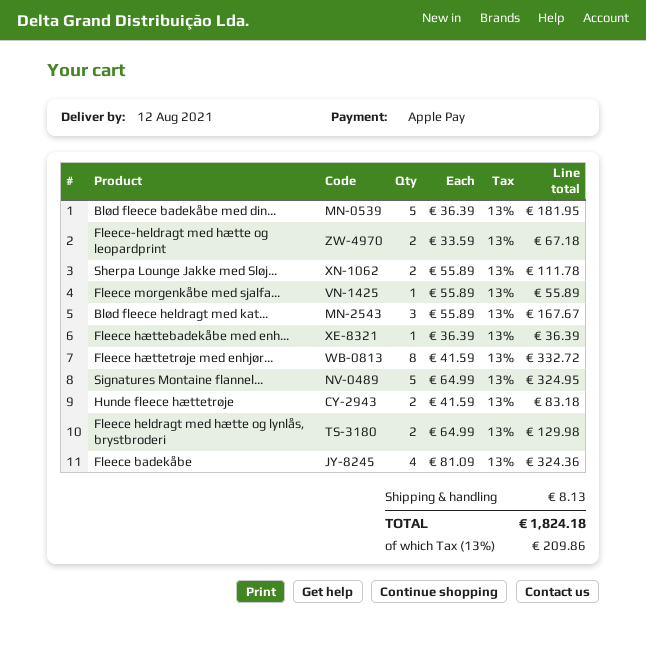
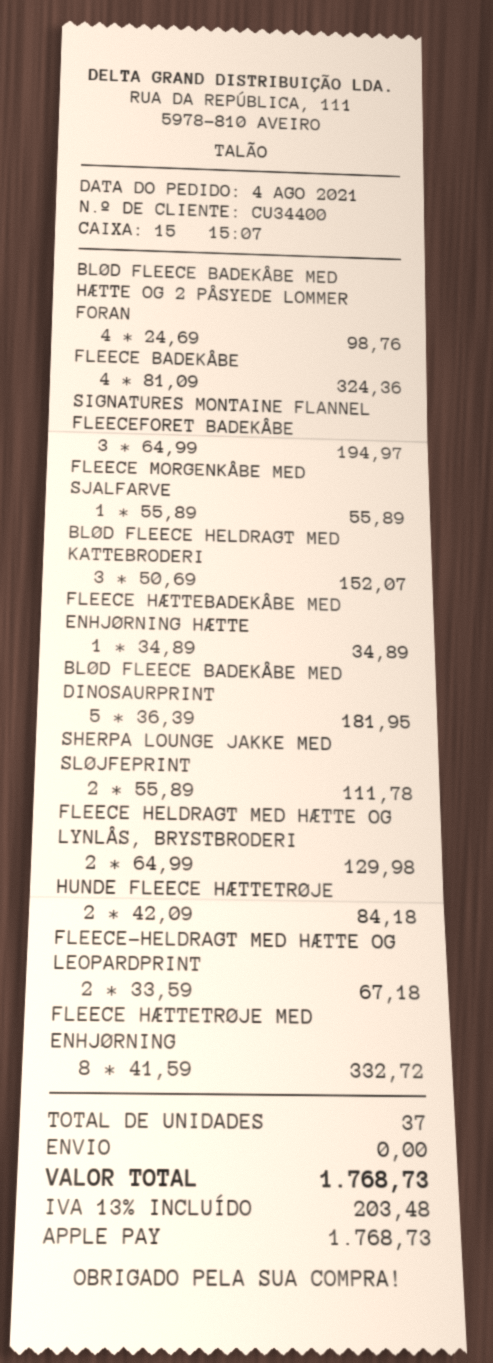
Blød fleece heldragt med kat...: 3 x 55.89 = 167.67 -> 3 x 50.69 = 152.07
Fleece hættebadekåbe med enh...: 1 x 36.39 = 36.39 -> 1 x 34.89 = 34.89
Signatures Montaine flannel...: 5 x 64.99 = 324.95 -> 3 x 64.99 = 194.97
Hunde fleece hættetrøje: 2 x 41.59 = 83.18 -> 2 x 42.09 = 84.18
BLØD FLEECE BADEKÅBE MED HÆTTE OG 2 PÅSYEDE LOMMER FORAN: none -> 4 x 24.69 = 98.76
shipping: 8.13 -> 0.00
tax: 13% = 209.86 -> 13% = 203.48
total: 1824.18 -> 1768.73

